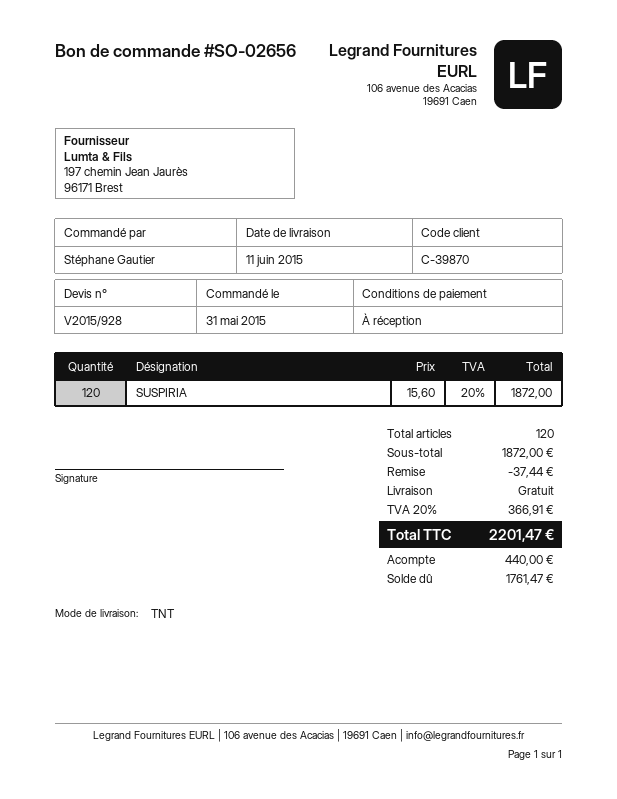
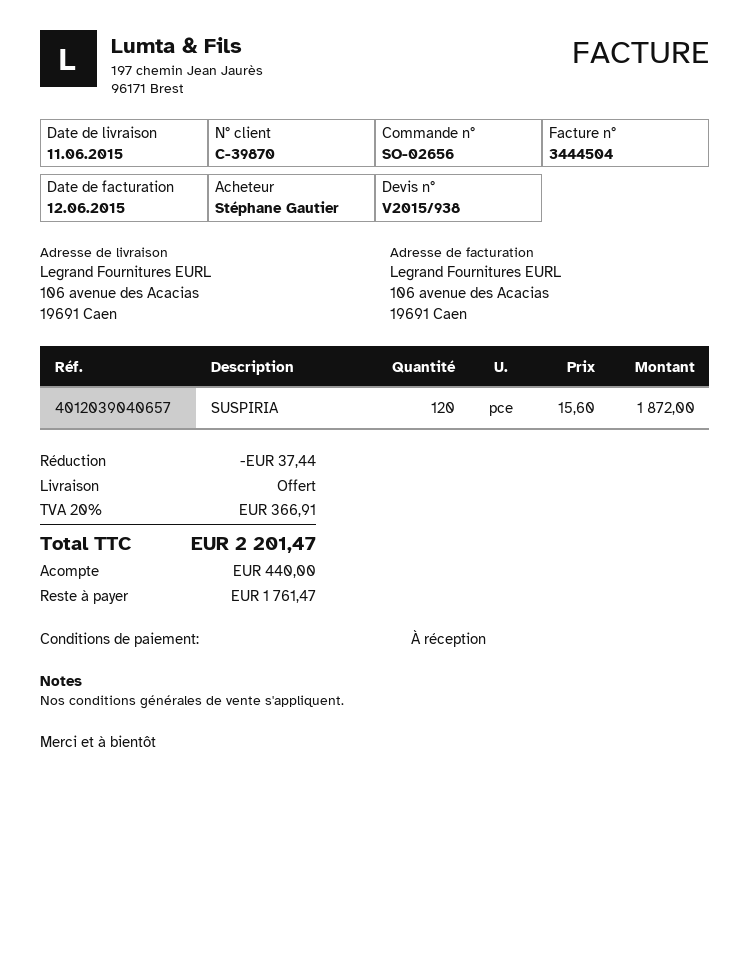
quote number: V2015/928 -> V2015/938

